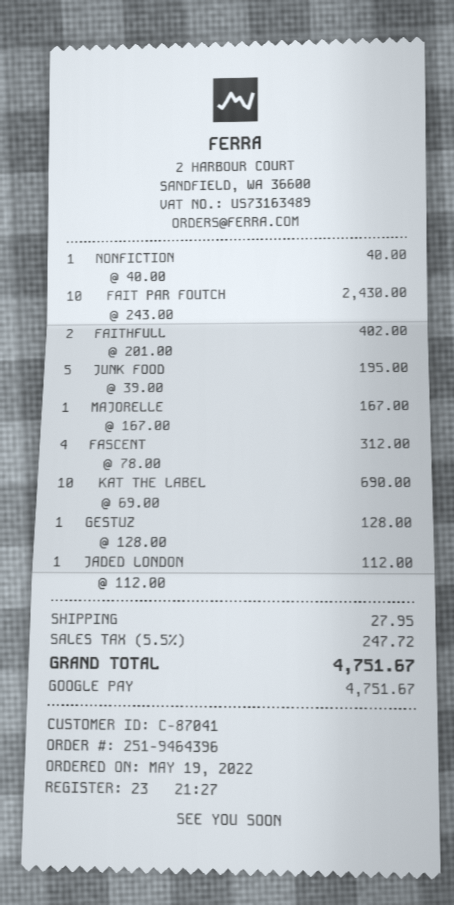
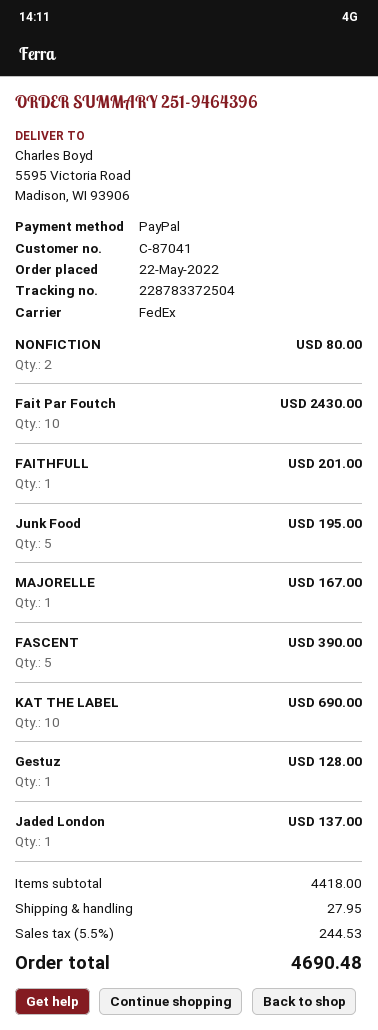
order date: 2022-05-19 -> 2022-05-22
payment method: Google Pay -> PayPal
NONFICTION: 1 for 40.00 -> 2 for 80.00
FAITHFULL: 2 for 402.00 -> 1 for 201.00
FASCENT: 4 for 312.00 -> 5 for 390.00
JADED LONDON: 1 for 112.00 -> 1 for 137.00
tax: 5.5% = 247.72 -> 5.5% = 244.53
total: 4751.67 -> 4690.48

